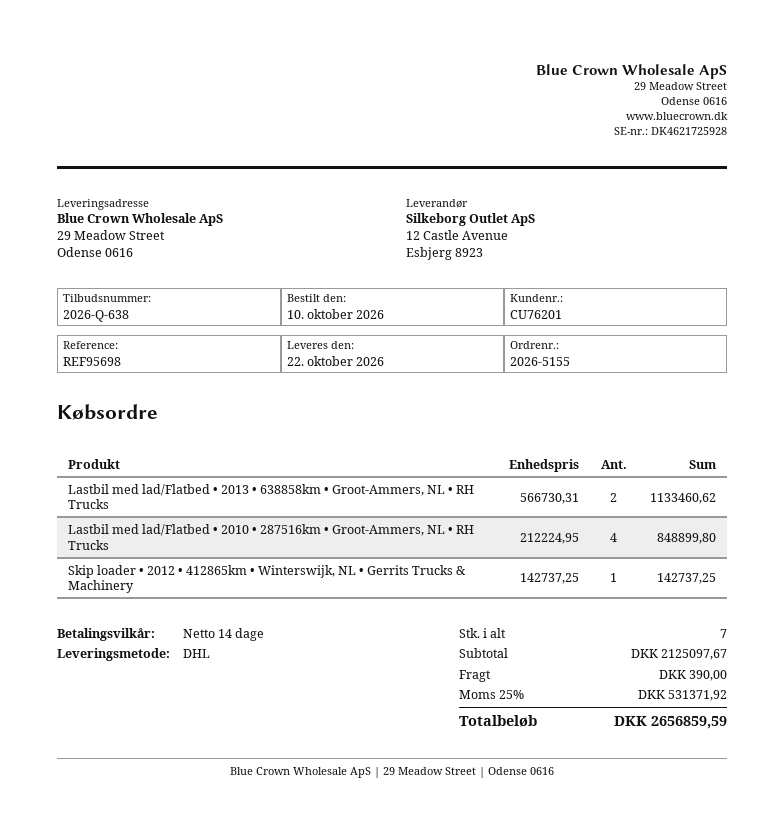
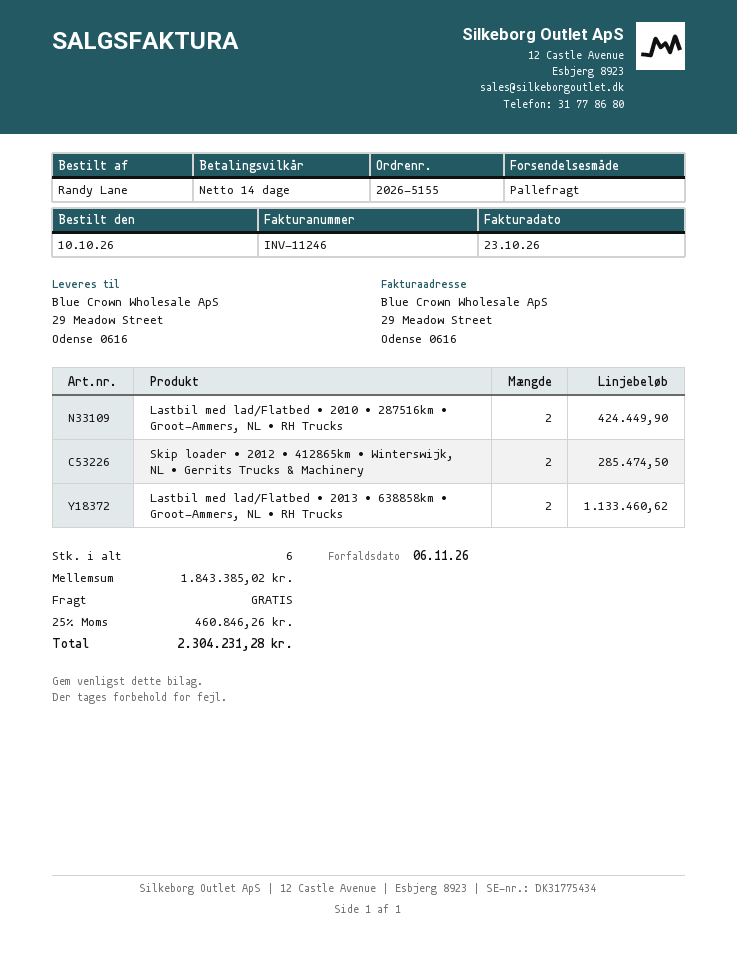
shipping method: DHL -> pallet freight
Lastbil med lad/Flatbed • 2010 • 287516km • Groot-Ammers, NL • RH Trucks: 4 for 848899.80 -> 2 for 424449.90
Skip loader • 2012 • 412865km • Winterswijk, NL • Gerrits Trucks & Machinery: 1 for 142737.25 -> 2 for 285474.50
total quantity: 7 -> 6
subtotal: 2125097.67 -> 1843385.02
shipping: 390.00 -> 0.00
tax: 25% = 531371.92 -> 25% = 460846.26
total: 2656859.59 -> 2304231.28

